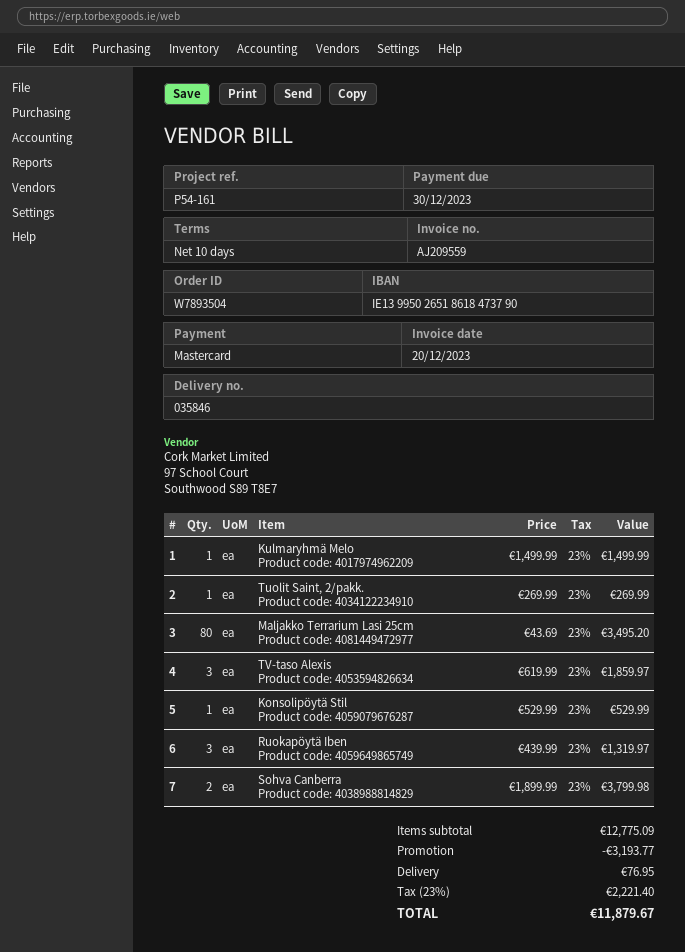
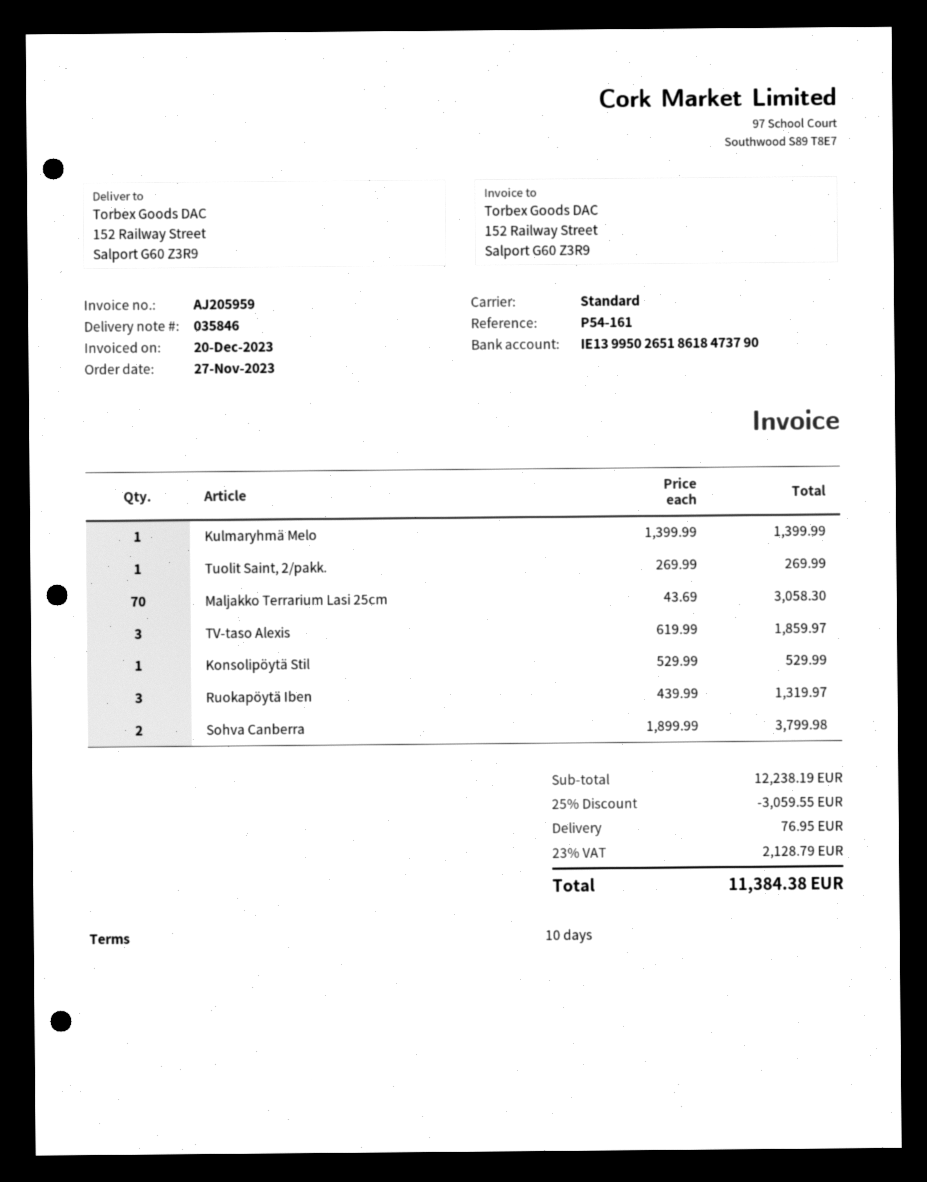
invoice number: AJ209559 -> AJ205959
Kulmaryhmä Melo: 1 x 1499.99 = 1499.99 -> 1 x 1399.99 = 1399.99
Maljakko Terrarium Lasi 25cm: 80 x 43.69 = 3495.20 -> 70 x 43.69 = 3058.30
subtotal: 12775.09 -> 12238.19
discount: 3193.77 -> 3059.55
tax: 23% = 2221.40 -> 23% = 2128.79
total: 11879.67 -> 11384.38

